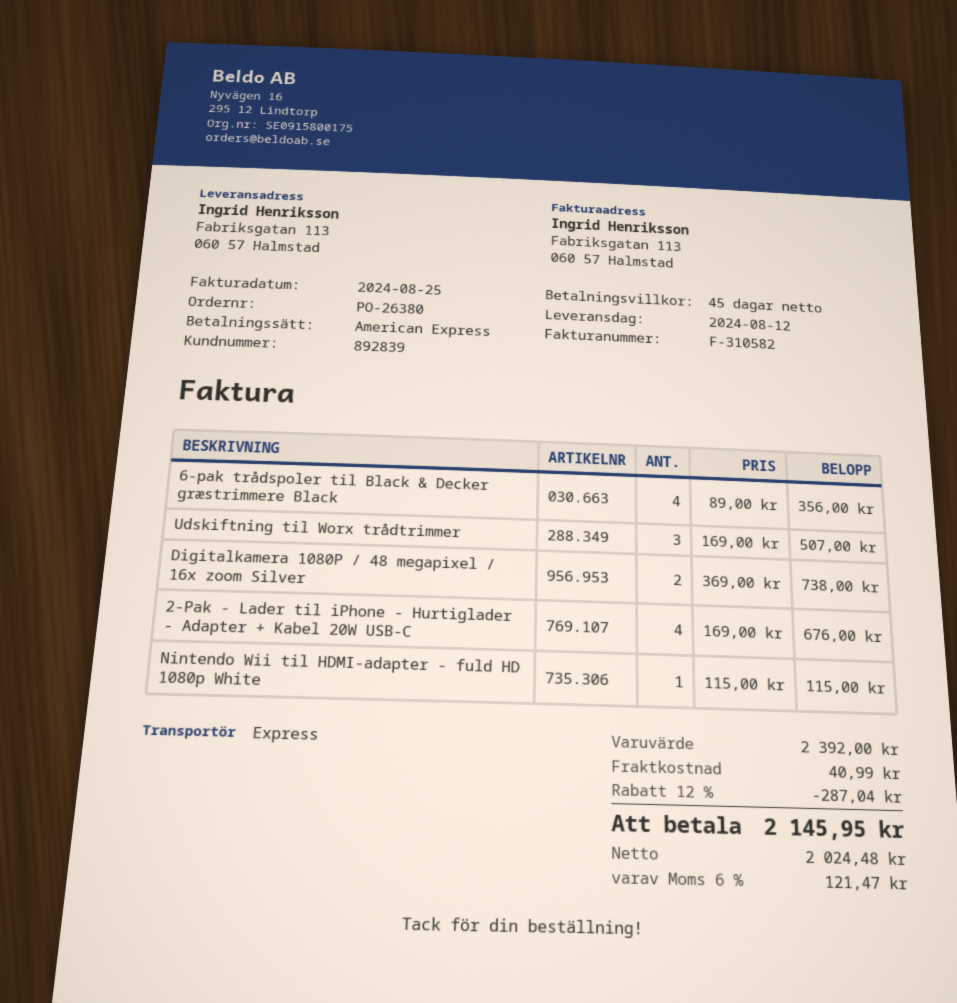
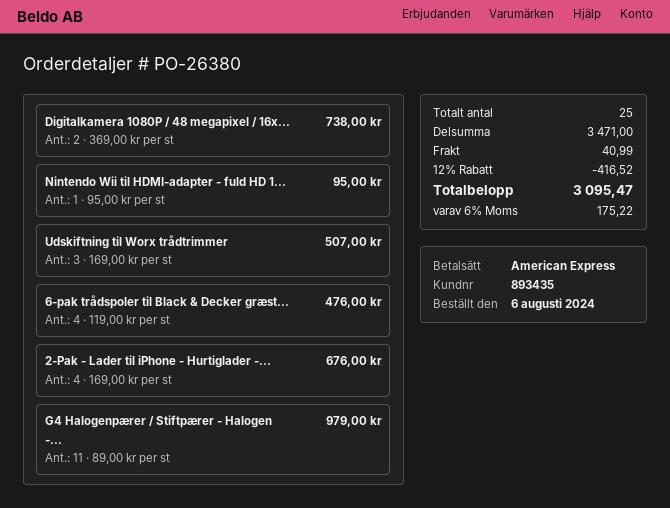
customer number: 892839 -> 893435
6-pak trådspoler til Black & Decker græstrimmere Black: 4 x 89.00 = 356.00 -> 4 x 119.00 = 476.00
Nintendo Wii til HDMI-adapter - fuld HD 1080p White: 1 x 115.00 = 115.00 -> 1 x 95.00 = 95.00
G4 Halogenpærer / Stiftpærer - Halogen -...: none -> 11 x 89.00 = 979.00
subtotal: 2392.00 -> 3471.00
discount: 12% = 287.04 -> 12% = 416.52
tax: 6% = 121.47 -> 6% = 175.22
total: 2145.95 -> 3095.47

